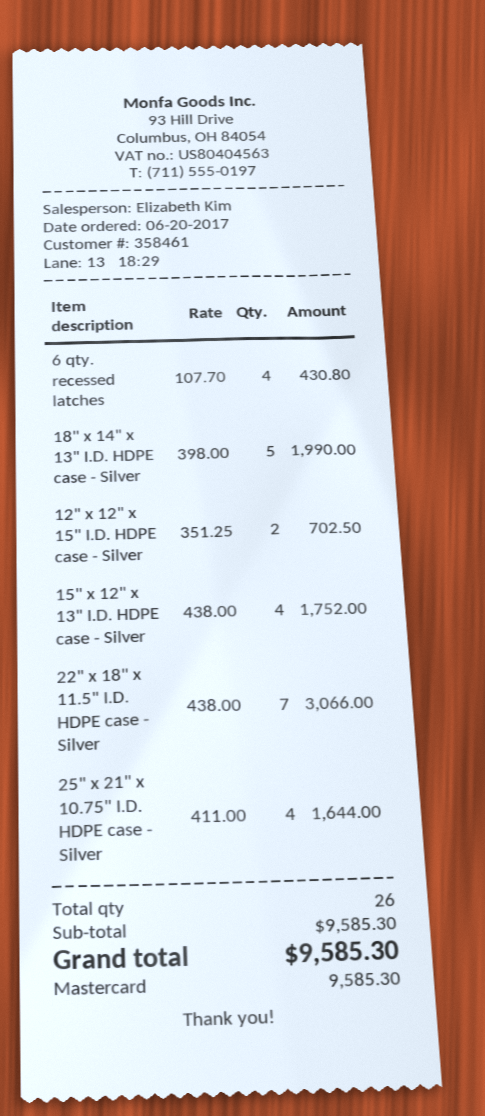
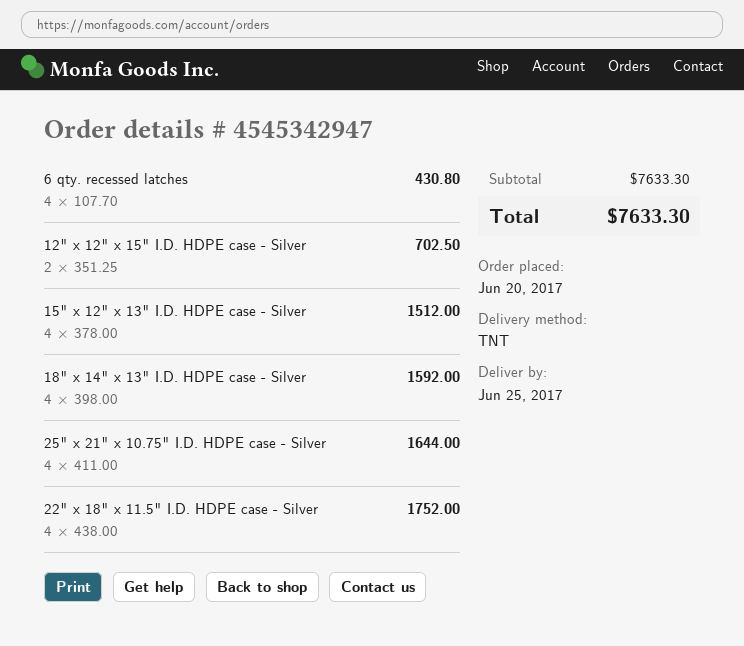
18" x 14" x 13" I.D. HDPE case - Silver: 5 x 398.00 = 1990.00 -> 4 x 398.00 = 1592.00
15" x 12" x 13" I.D. HDPE case - Silver: 4 x 438.00 = 1752.00 -> 4 x 378.00 = 1512.00
22" x 18" x 11.5" I.D. HDPE case - Silver: 7 x 438.00 = 3066.00 -> 4 x 438.00 = 1752.00
subtotal: 9585.30 -> 7633.30
total: 9585.30 -> 7633.30

